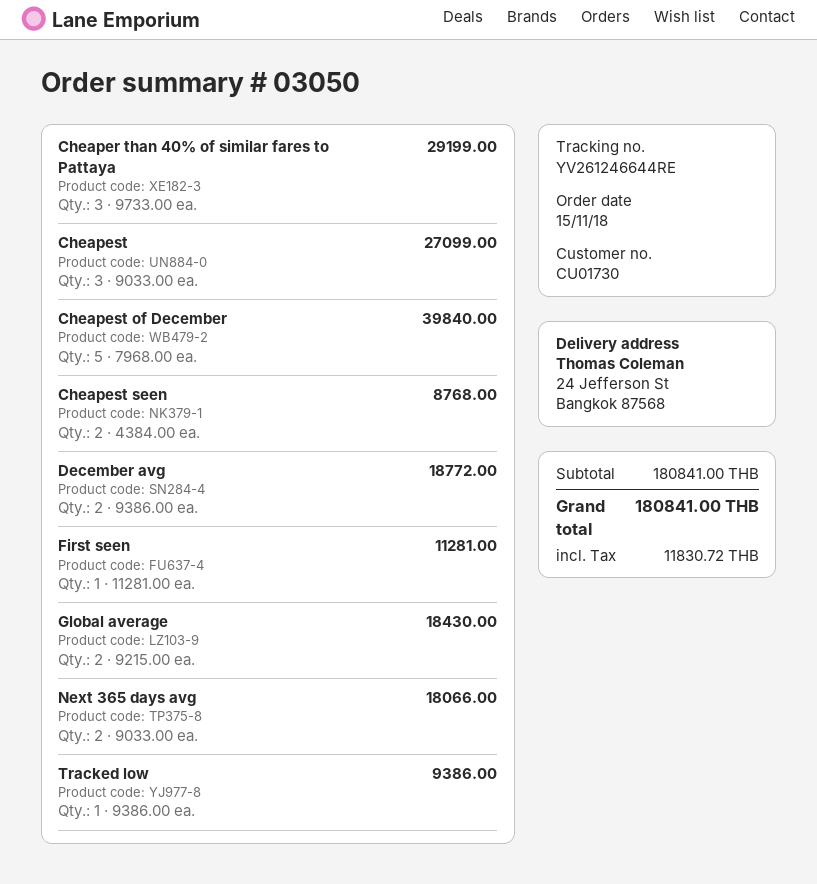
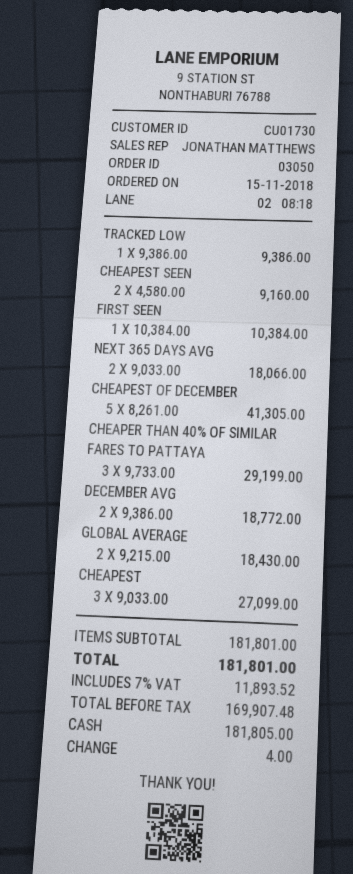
Cheapest of December: 5 x 7968.00 = 39840.00 -> 5 x 8261.00 = 41305.00
Cheapest seen: 2 x 4384.00 = 8768.00 -> 2 x 4580.00 = 9160.00
First seen: 1 x 11281.00 = 11281.00 -> 1 x 10384.00 = 10384.00
subtotal: 180841.00 -> 181801.00
tax: 11830.72 -> 11893.52
total: 180841.00 -> 181801.00

